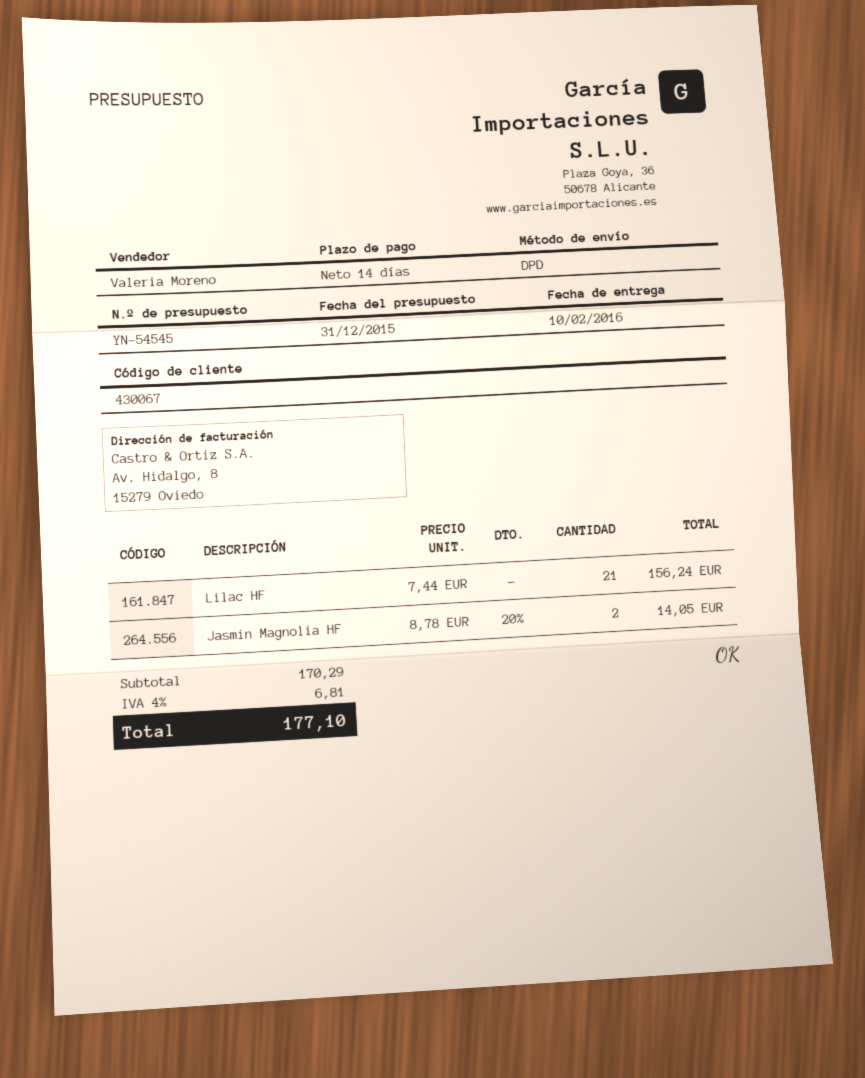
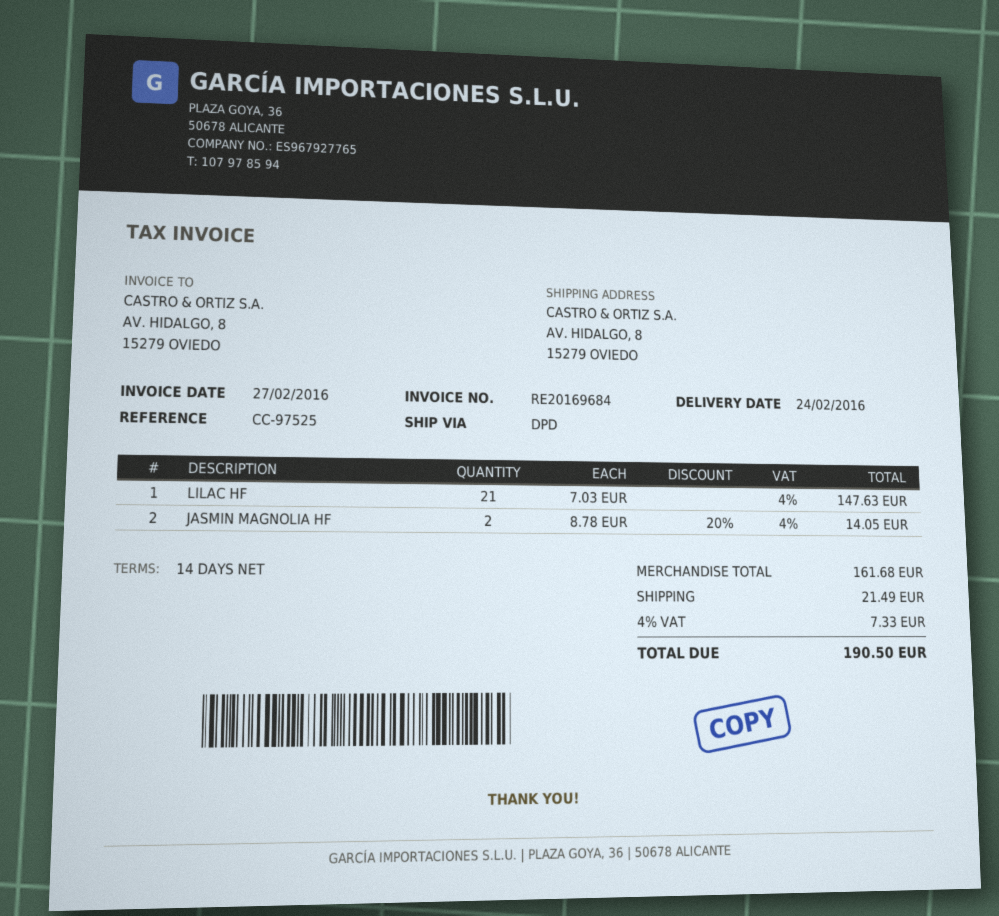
delivery date: 2016-02-10 -> 2016-02-24
Lilac HF: 21 x 7.44 = 156.24 -> 21 x 7.03 = 147.63
subtotal: 170.29 -> 161.68
shipping: none -> 21.49
tax: 4% = 6.81 -> 4% = 7.33
total: 177.10 -> 190.50

